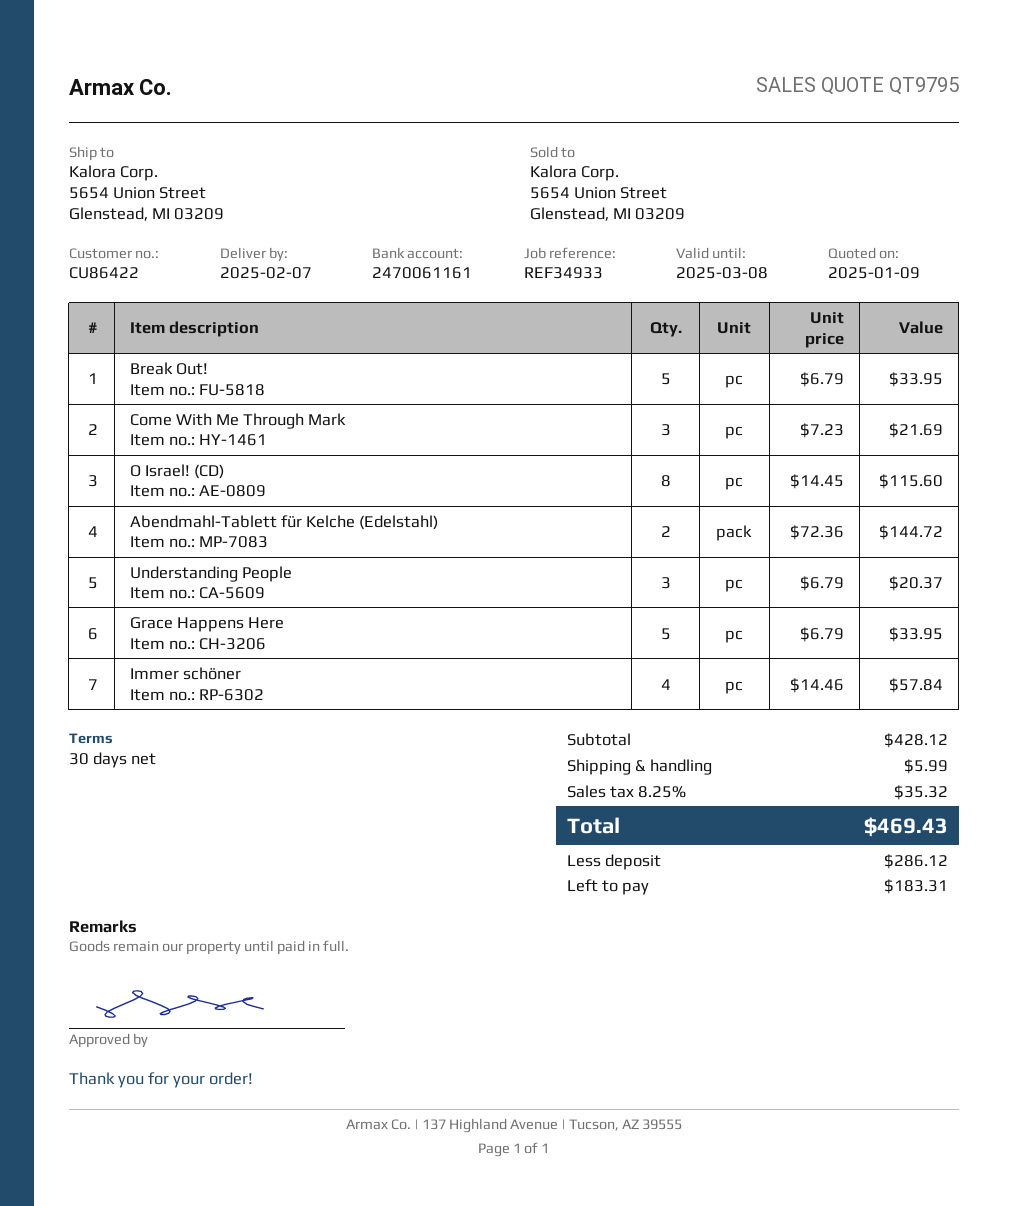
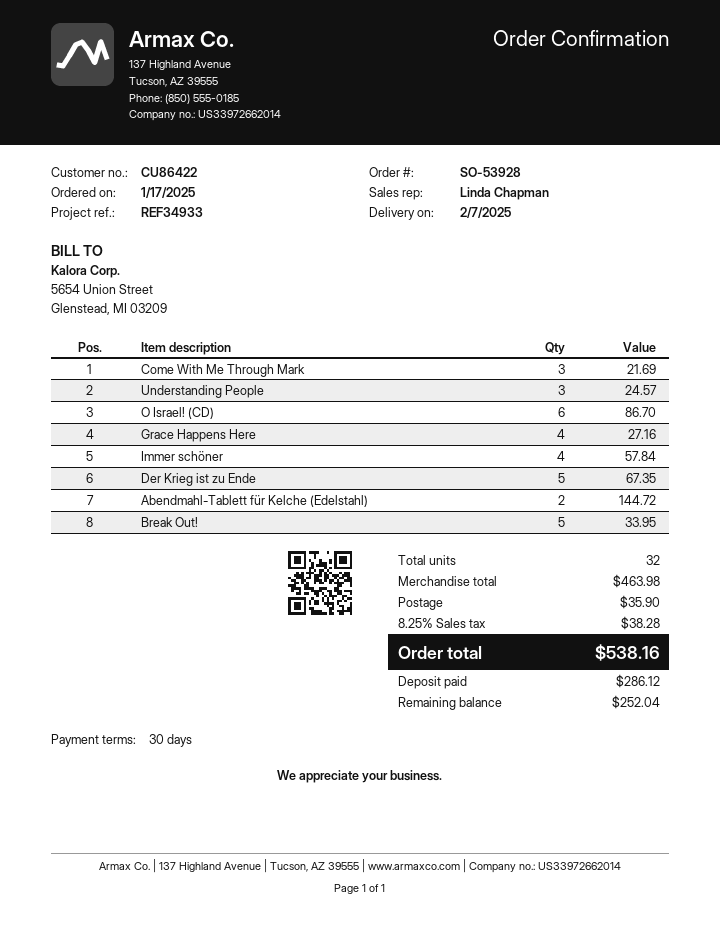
O Israel! (CD): 8 for 115.60 -> 6 for 86.70
Understanding People: 3 for 20.37 -> 3 for 24.57
Grace Happens Here: 5 for 33.95 -> 4 for 27.16
Der Krieg ist zu Ende: none -> 5 for 67.35
subtotal: 428.12 -> 463.98
shipping: 5.99 -> 35.90
tax: 8.25% = 35.32 -> 8.25% = 38.28
total: 469.43 -> 538.16
balance: 183.31 -> 252.04

